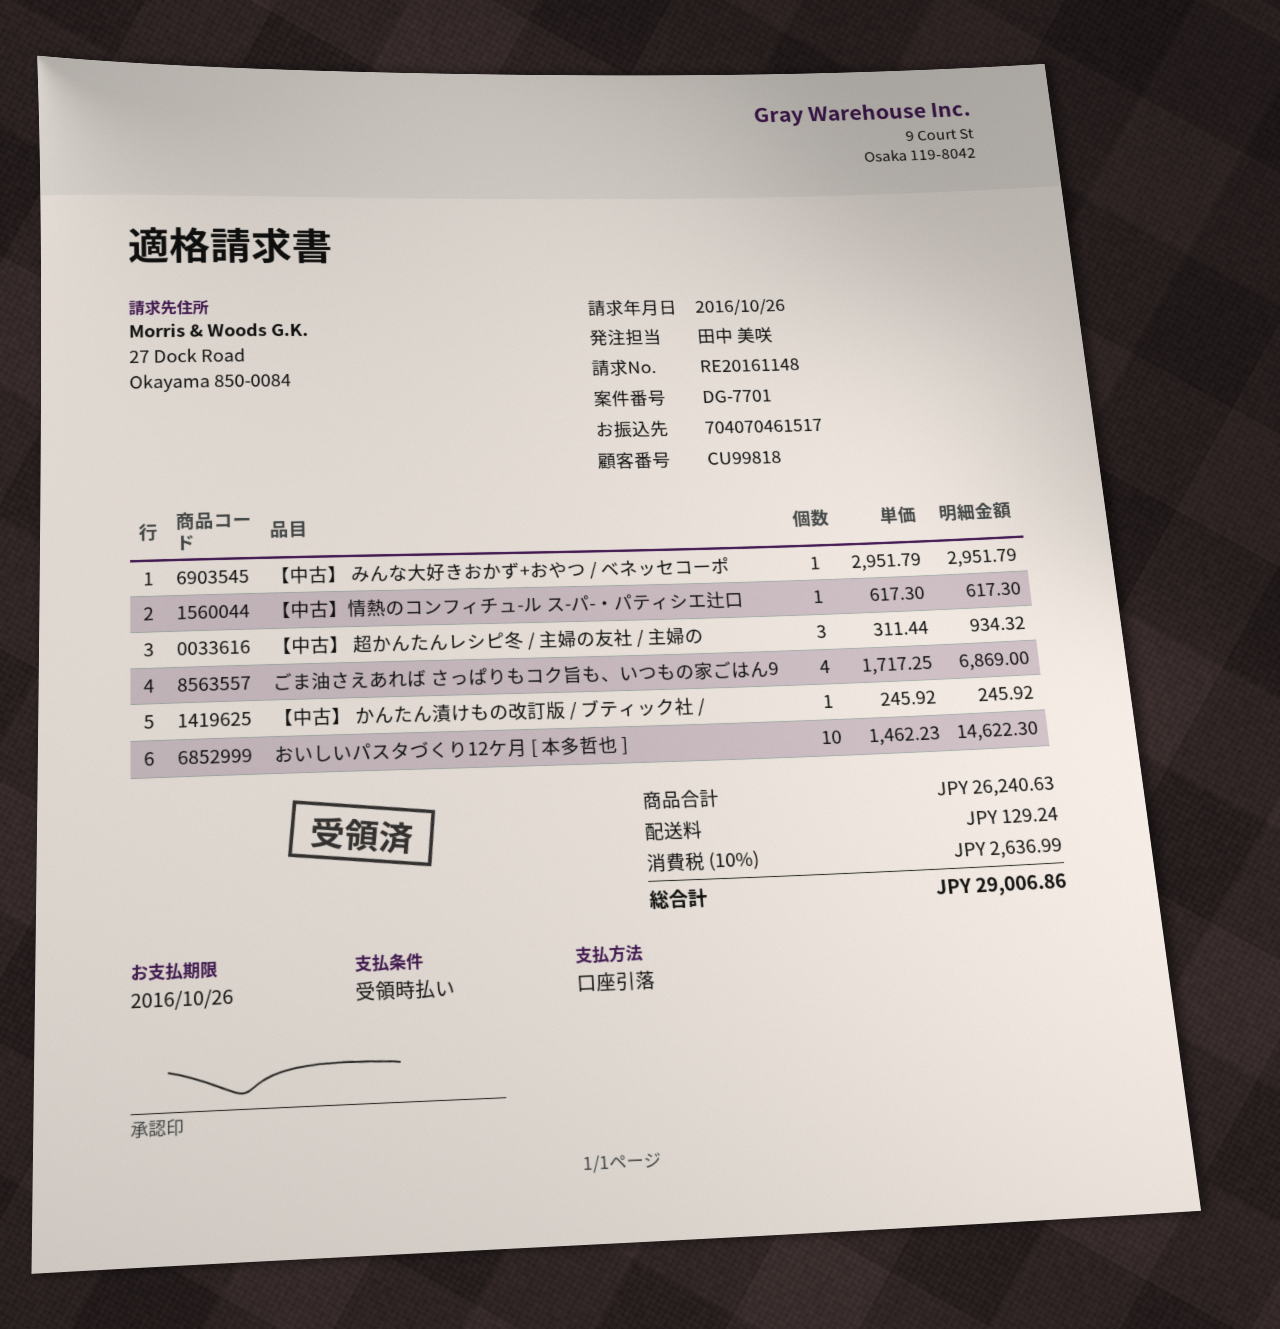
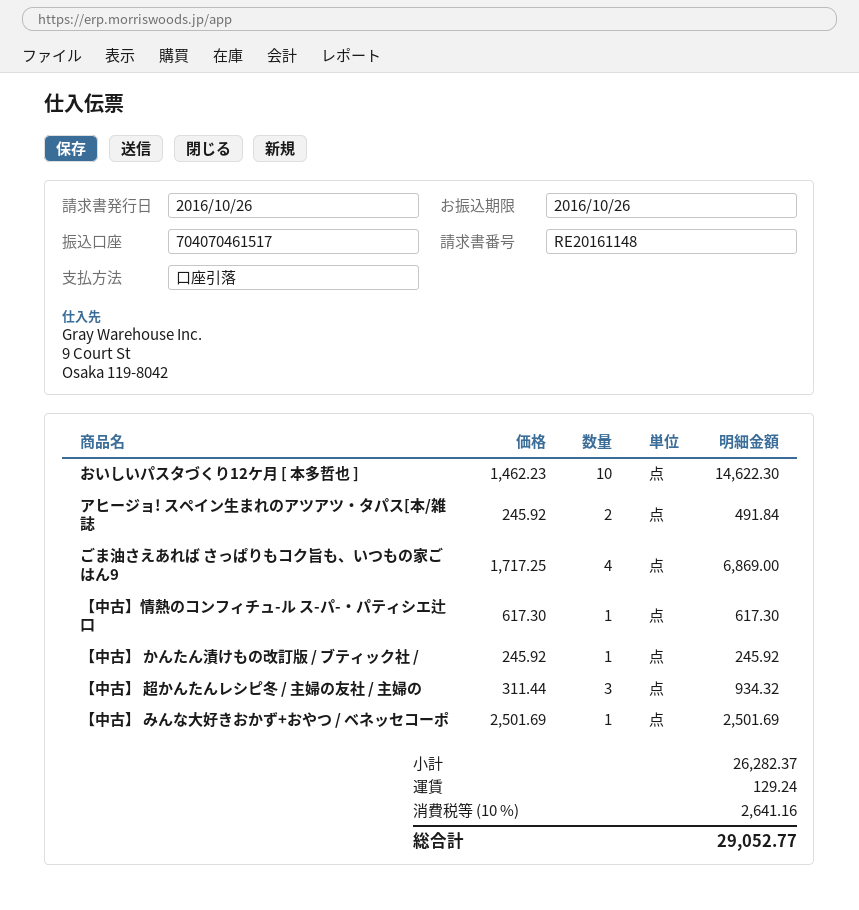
【中古】 みんな大好きおかず+おやつ / ベネッセコーポ: 1 x 2951.79 = 2951.79 -> 1 x 2501.69 = 2501.69
アヒージョ! スペイン生まれのアツアツ・タパス[本/雑誌: none -> 2 x 245.92 = 491.84
subtotal: 26240.63 -> 26282.37
tax: 10% = 2636.99 -> 10% = 2641.16
total: 29006.86 -> 29052.77

